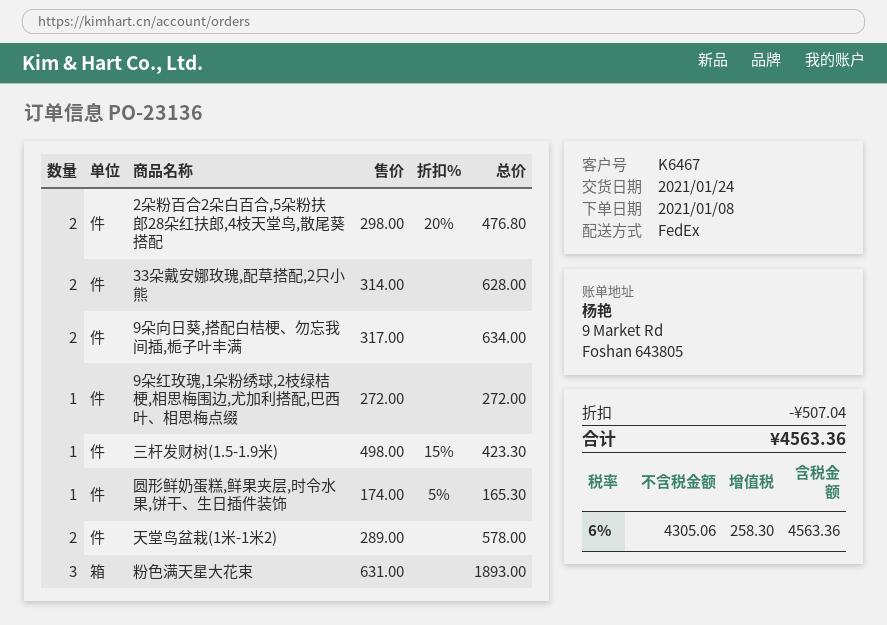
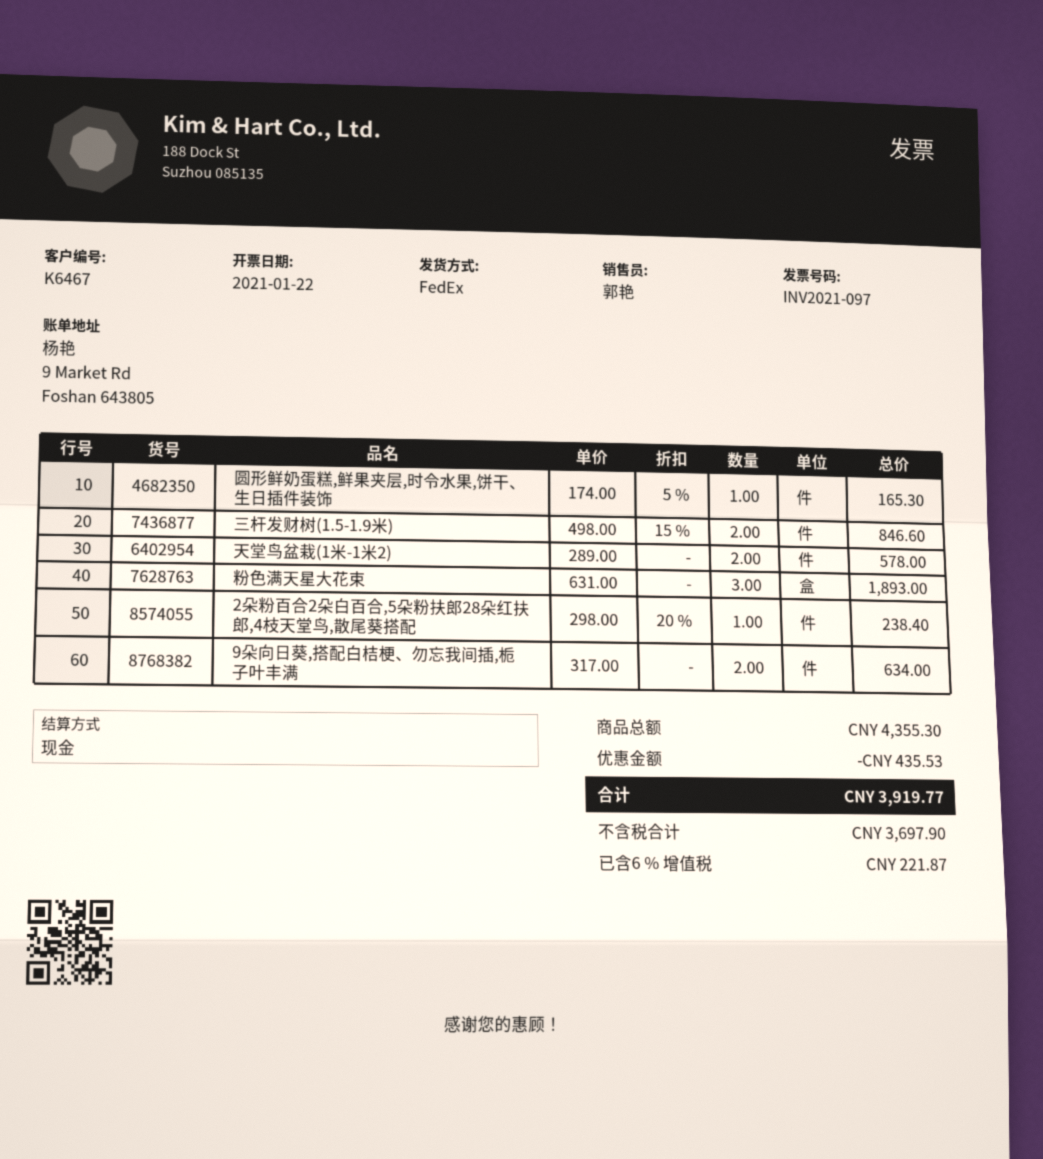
2朵粉百合2朵白百合,5朵粉扶郎28朵红扶郎,4枝天堂鸟,散尾葵搭配: 2 x 298.00 - 20% = 476.80 -> 1 x 298.00 - 20% = 238.40
33朵戴安娜玫瑰,配草搭配,2只小熊: 2 x 314.00 = 628.00 -> none
9朵红玫瑰,1朵粉绣球,2枝绿桔梗,相思梅围边,尤加利搭配,巴西叶、相思梅点缀: 1 x 272.00 = 272.00 -> none
三杆发财树(1.5-1.9米): 1 x 498.00 - 15% = 423.30 -> 2 x 498.00 - 15% = 846.60
discount: 507.04 -> 435.53
net: 4305.06 -> 3697.90
tax: 6% = 258.30 -> 6% = 221.87
total: 4563.36 -> 3919.77

